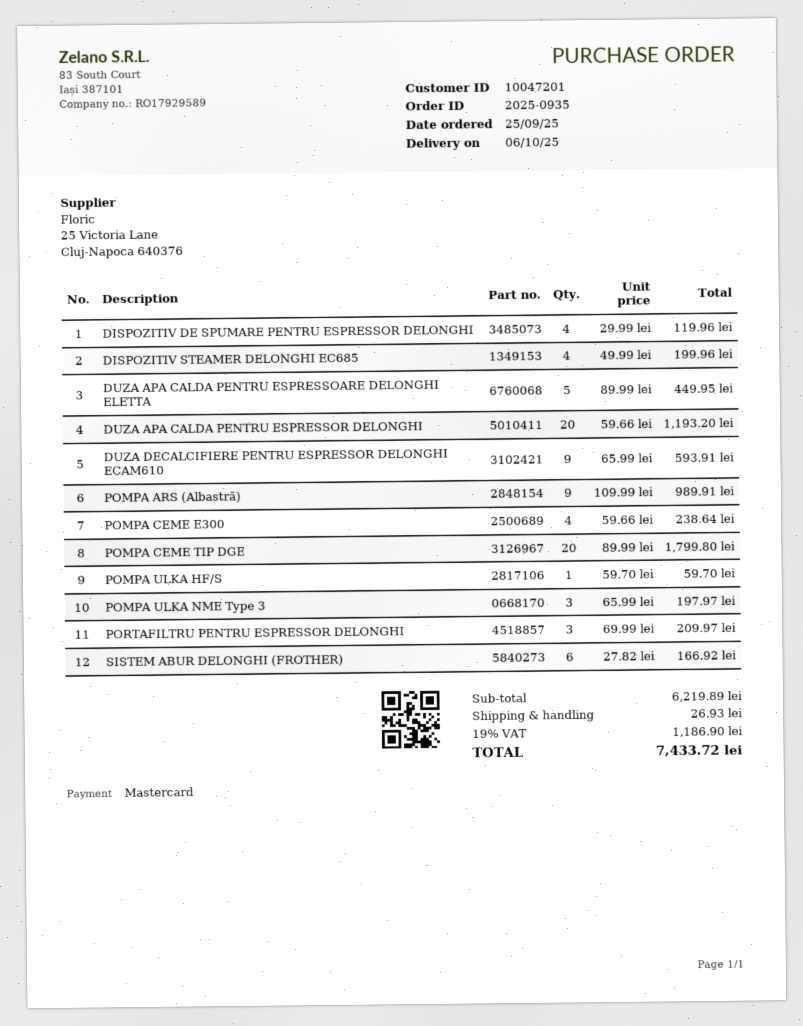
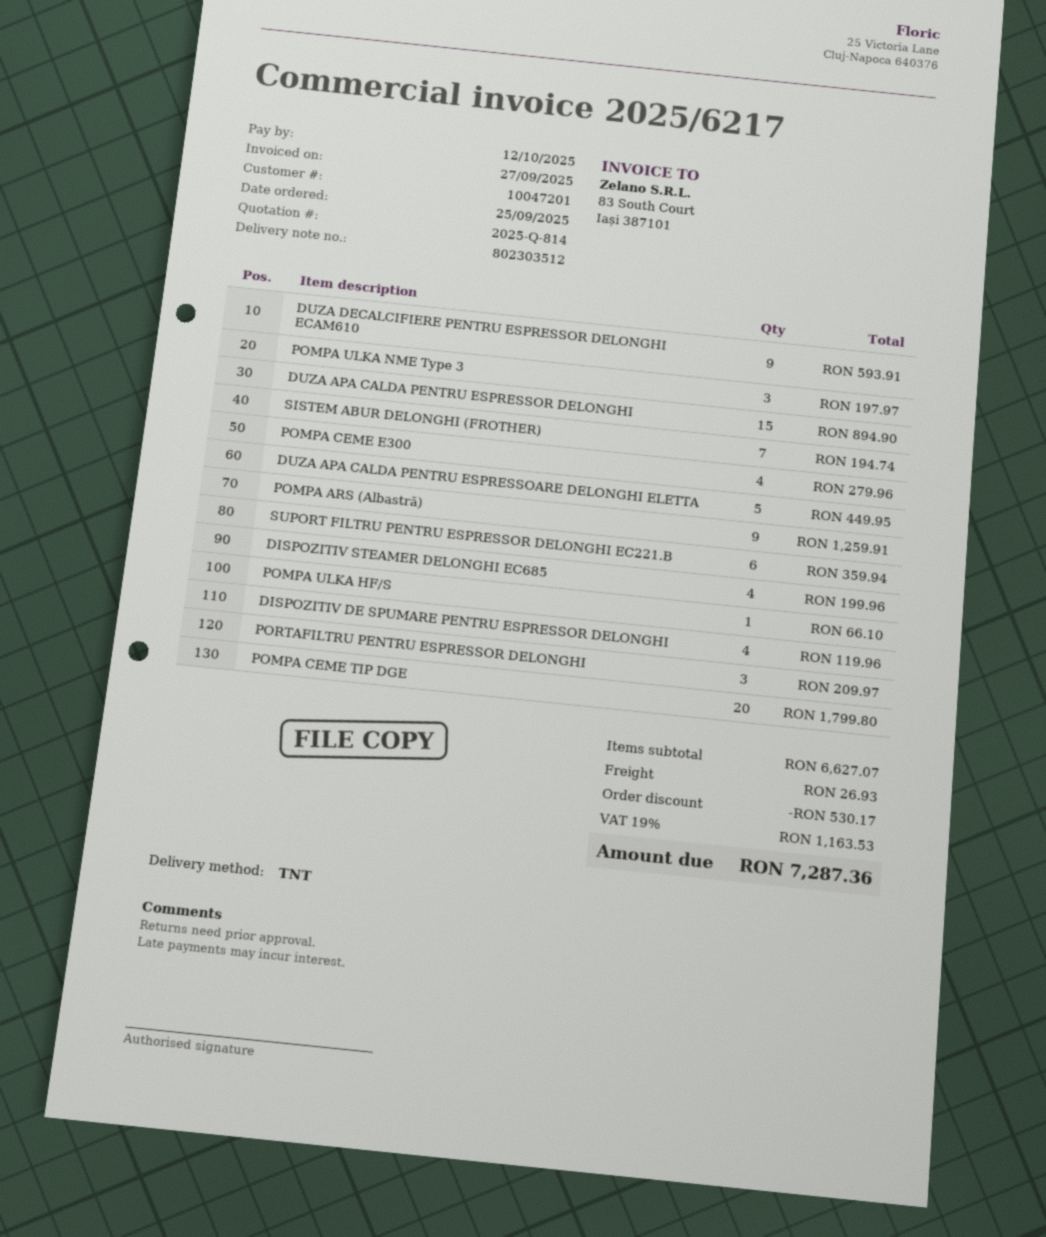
DUZA APA CALDA PENTRU ESPRESSOR DELONGHI: 20 for 1193.20 -> 15 for 894.90
POMPA ARS (Albastră): 9 for 989.91 -> 9 for 1259.91
POMPA CEME E300: 4 for 238.64 -> 4 for 279.96
POMPA ULKA HF/S: 1 for 59.70 -> 1 for 66.10
SISTEM ABUR DELONGHI (FROTHER): 6 for 166.92 -> 7 for 194.74
SUPORT FILTRU PENTRU ESPRESSOR DELONGHI EC221.B: none -> 6 for 359.94
subtotal: 6219.89 -> 6627.07
discount: none -> 530.17
tax: 19% = 1186.90 -> 19% = 1163.53
total: 7433.72 -> 7287.36

